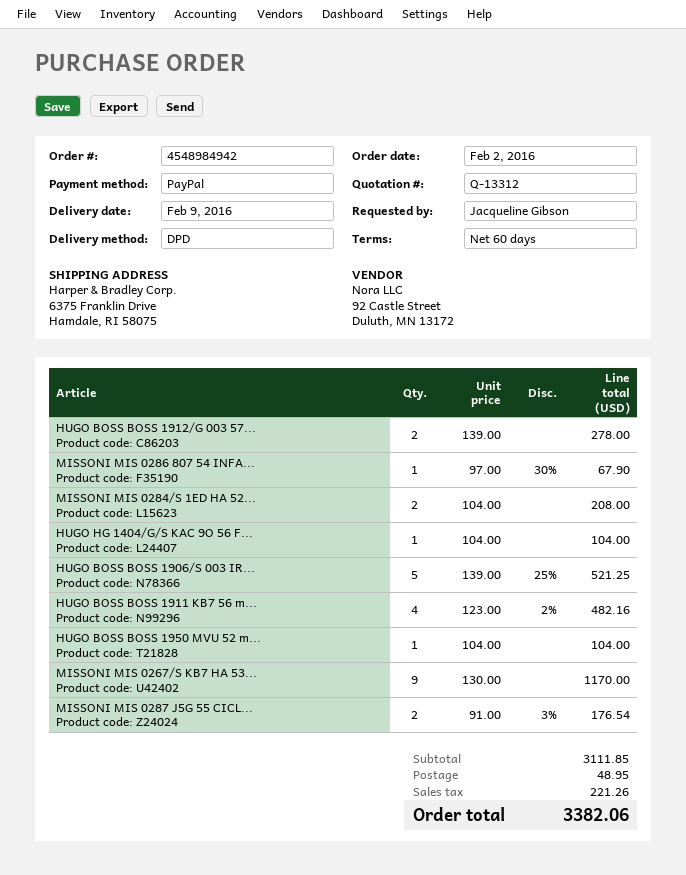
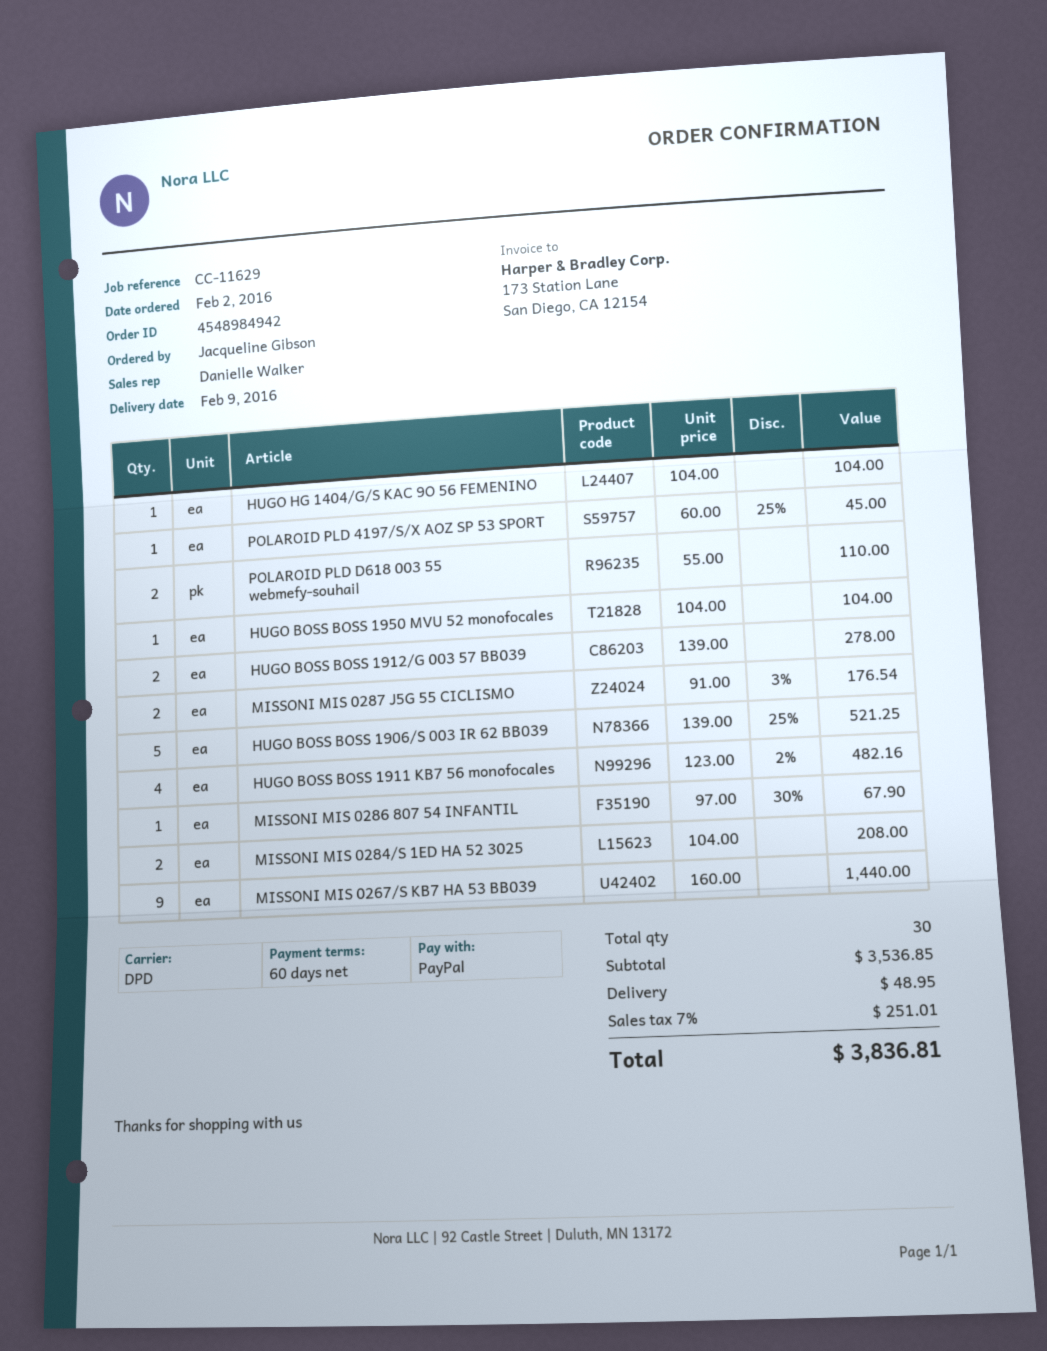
MISSONI MIS 0267/S KB7 HA 53...: 9 x 130.00 = 1170.00 -> 9 x 160.00 = 1440.00
POLAROID PLD 4197/S/X AOZ SP 53 SPORT: none -> 1 x 60.00 - 25% = 45.00
POLAROID PLD D618 003 55 webmefy-souhail: none -> 2 x 55.00 = 110.00
subtotal: 3111.85 -> 3536.85
tax: 221.26 -> 251.01
total: 3382.06 -> 3836.81

